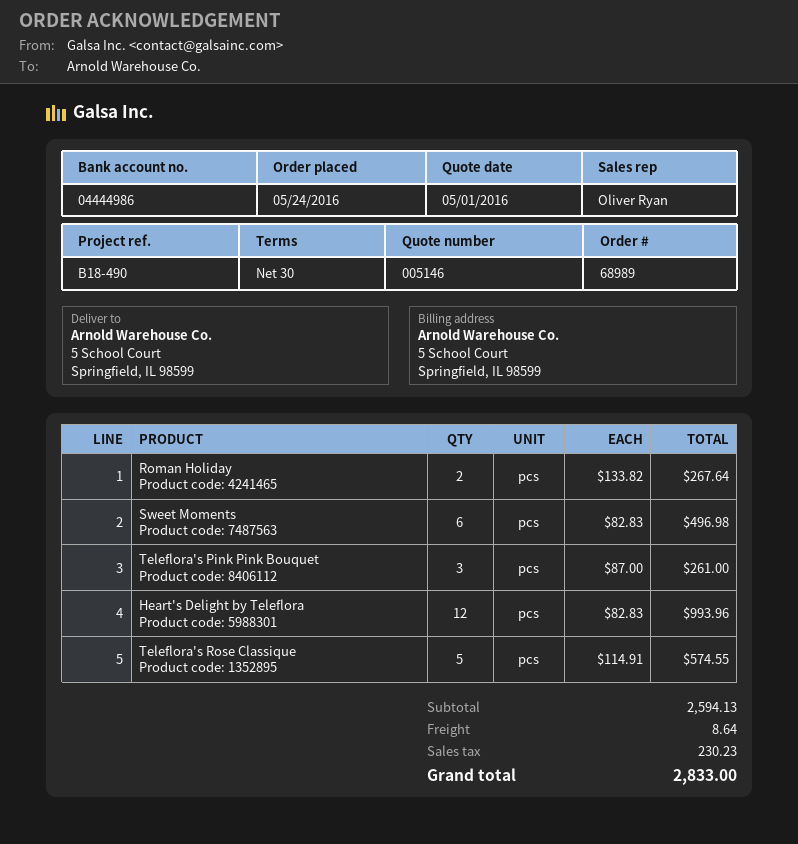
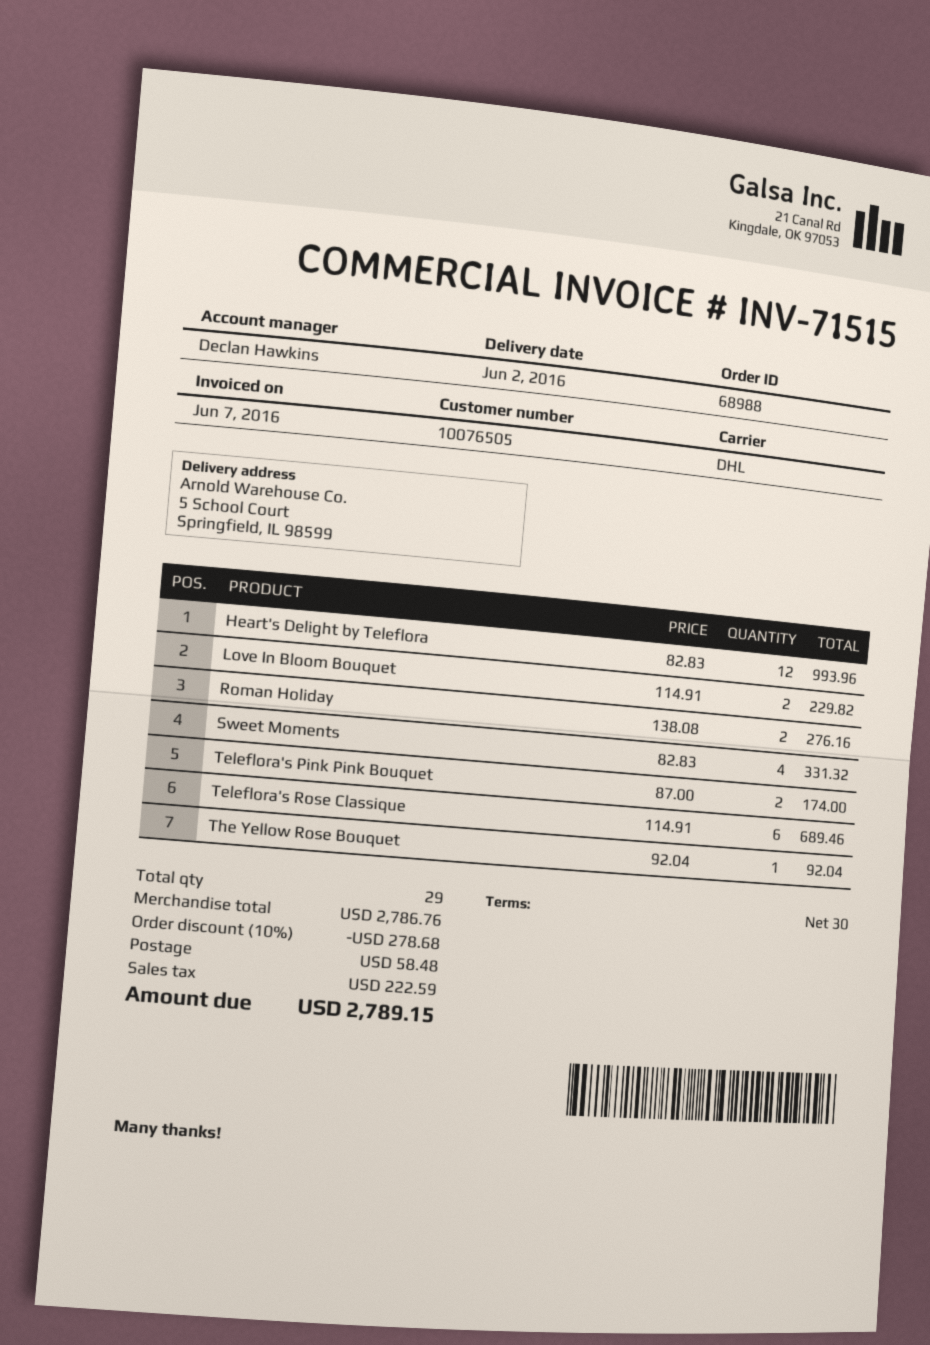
order number: 68989 -> 68988
sales rep: Oliver Ryan -> Declan Hawkins
Roman Holiday: 2 x 133.82 = 267.64 -> 2 x 138.08 = 276.16
Sweet Moments: 6 x 82.83 = 496.98 -> 4 x 82.83 = 331.32
Teleflora's Pink Pink Bouquet: 3 x 87.00 = 261.00 -> 2 x 87.00 = 174.00
Teleflora's Rose Classique: 5 x 114.91 = 574.55 -> 6 x 114.91 = 689.46
Love In Bloom Bouquet: none -> 2 x 114.91 = 229.82
The Yellow Rose Bouquet: none -> 1 x 92.04 = 92.04
subtotal: 2594.13 -> 2786.76
discount: none -> 10% = 278.68
shipping: 8.64 -> 58.48
tax: 230.23 -> 222.59
total: 2833.00 -> 2789.15

